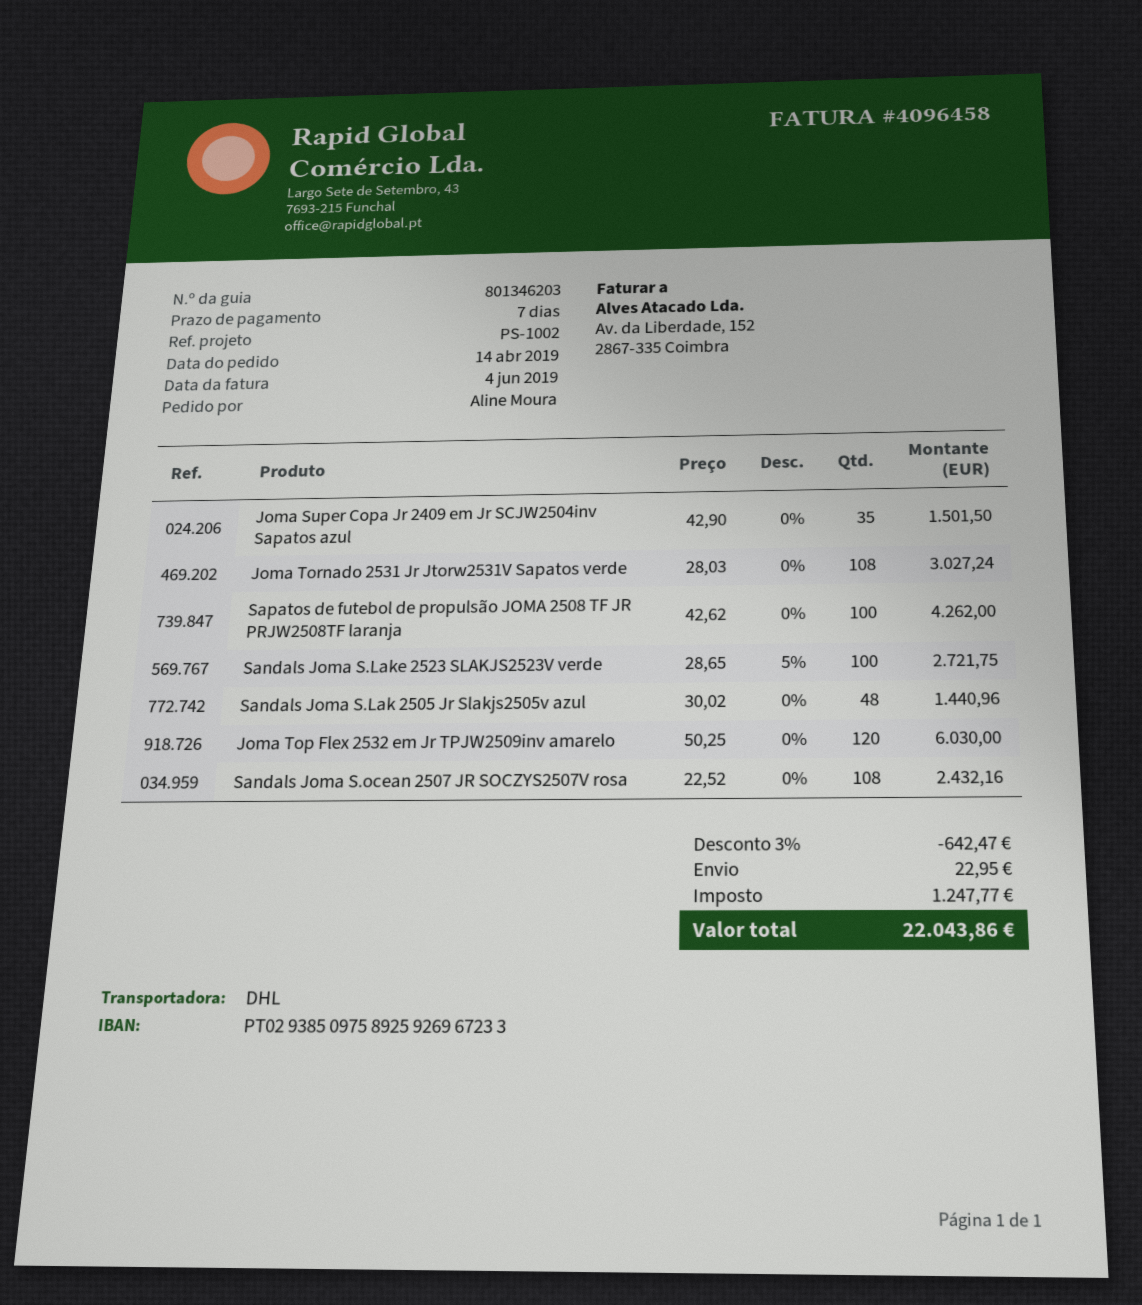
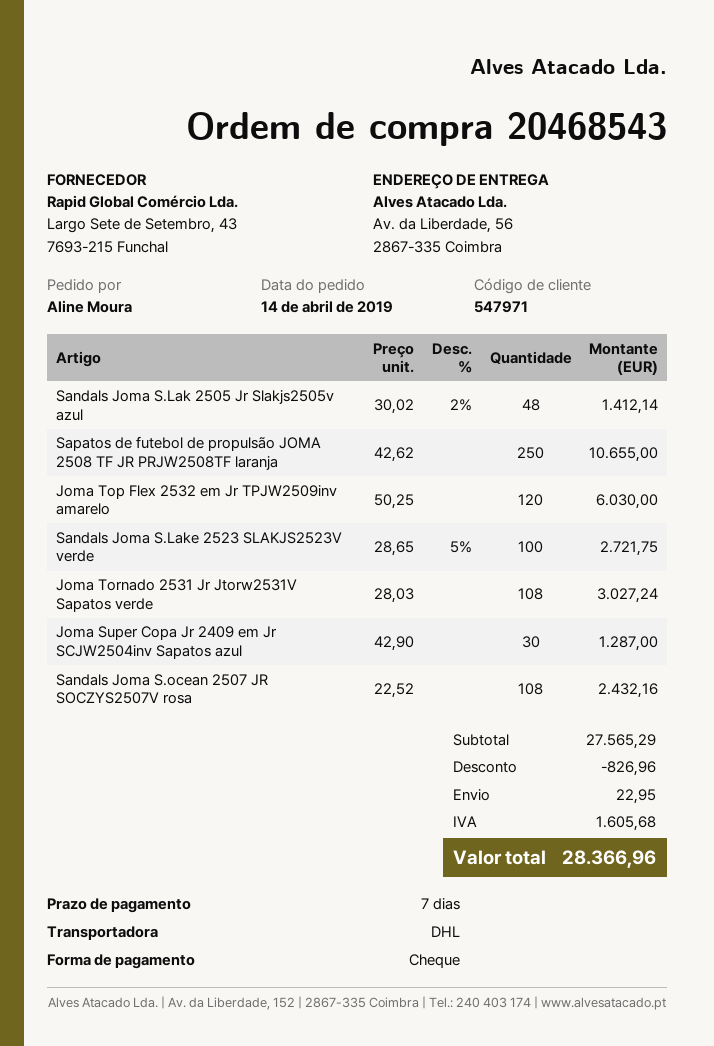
Joma Super Copa Jr 2409 em Jr SCJW2504inv Sapatos azul: 35 x 42.90 = 1501.50 -> 30 x 42.90 = 1287.00
Sapatos de futebol de propulsão JOMA 2508 TF JR PRJW2508TF laranja: 100 x 42.62 = 4262.00 -> 250 x 42.62 = 10655.00
Sandals Joma S.Lak 2505 Jr Slakjs2505v azul: 48 x 30.02 = 1440.96 -> 48 x 30.02 - 2% = 1412.14
discount: 642.47 -> 826.96
tax: 1247.77 -> 1605.68
total: 22043.86 -> 28366.96

